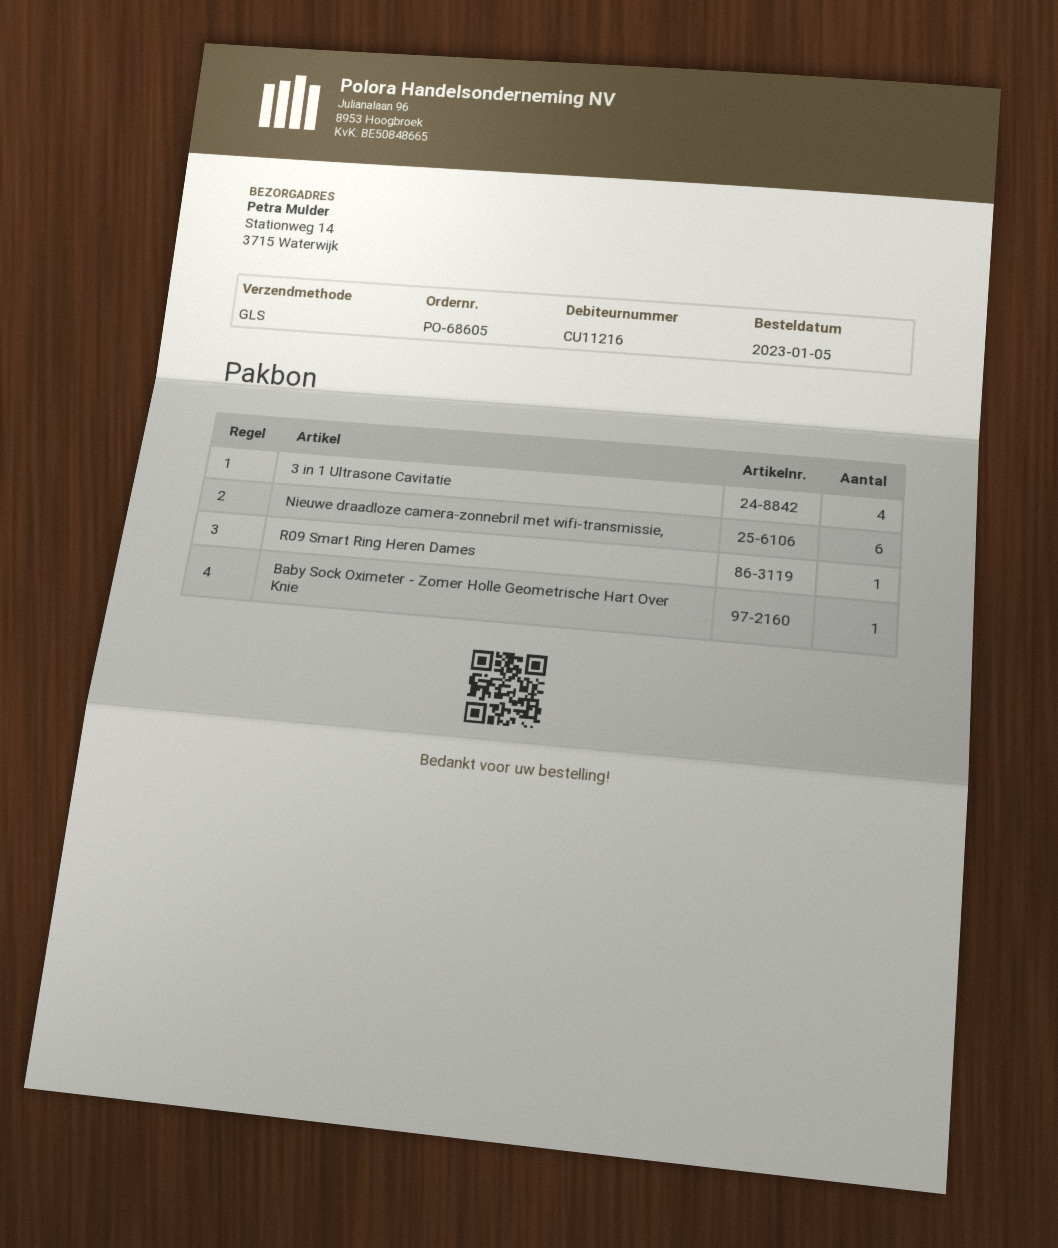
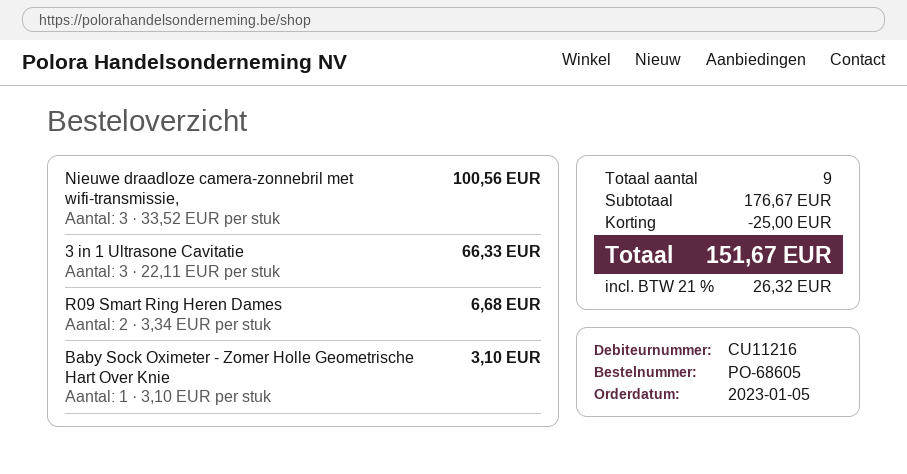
3 in 1 Ultrasone Cavitatie: 4 -> 3
Nieuwe draadloze camera-zonnebril met wifi-transmissie,: 6 -> 3
R09 Smart Ring Heren Dames: 1 -> 2

